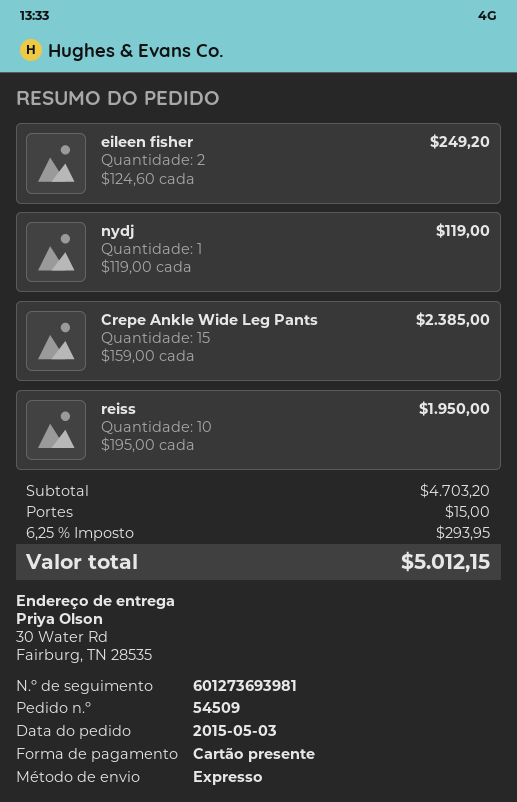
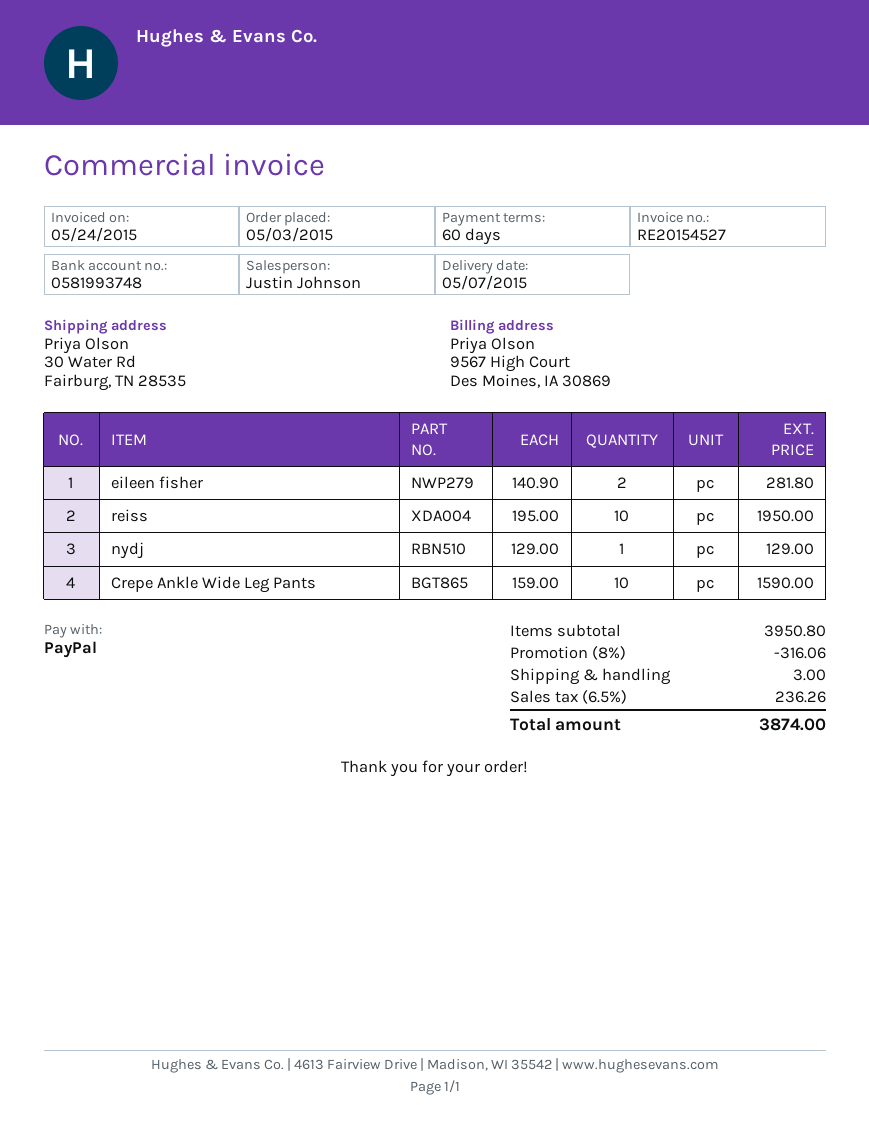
payment method: gift card -> PayPal
eileen fisher: 2 x 124.60 = 249.20 -> 2 x 140.90 = 281.80
nydj: 1 x 119.00 = 119.00 -> 1 x 129.00 = 129.00
Crepe Ankle Wide Leg Pants: 15 x 159.00 = 2385.00 -> 10 x 159.00 = 1590.00
subtotal: 4703.20 -> 3950.80
discount: none -> 8% = 316.06
shipping: 15.00 -> 3.00
tax: 6.25% = 293.95 -> 6.5% = 236.26
total: 5012.15 -> 3874.00

